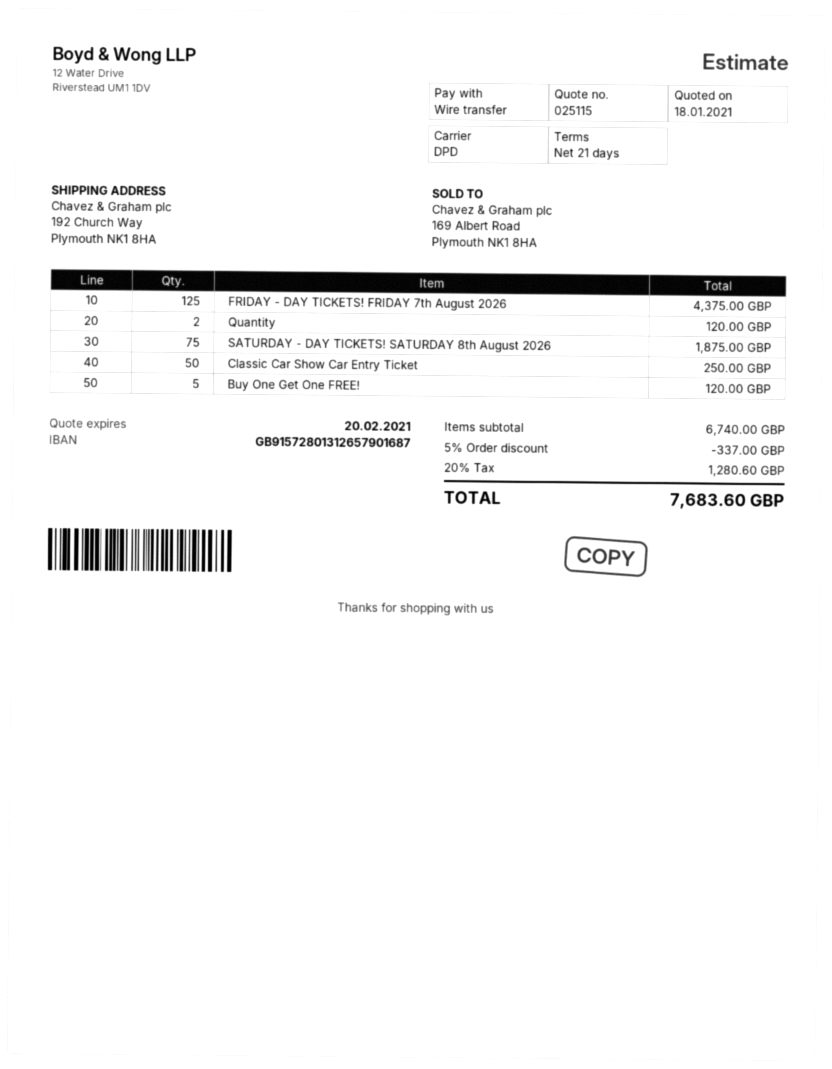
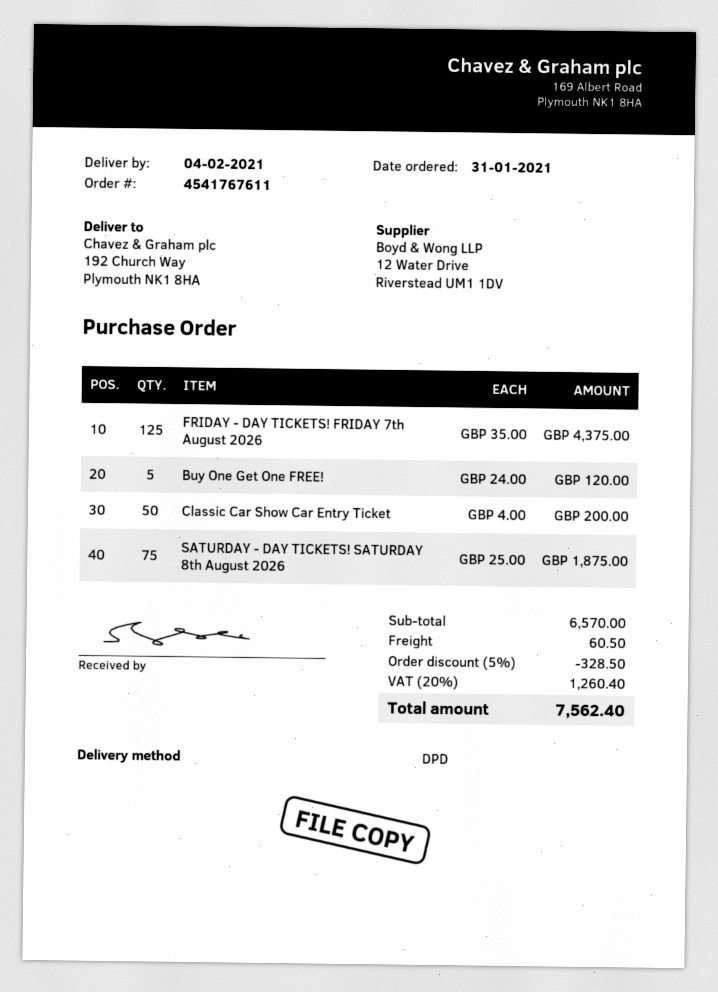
Quantity: 2 for 120.00 -> none
Classic Car Show Car Entry Ticket: 50 for 250.00 -> 50 for 200.00
subtotal: 6740.00 -> 6570.00
discount: 5% = 337.00 -> 5% = 328.50
shipping: none -> 60.50
tax: 20% = 1280.60 -> 20% = 1260.40
total: 7683.60 -> 7562.40

